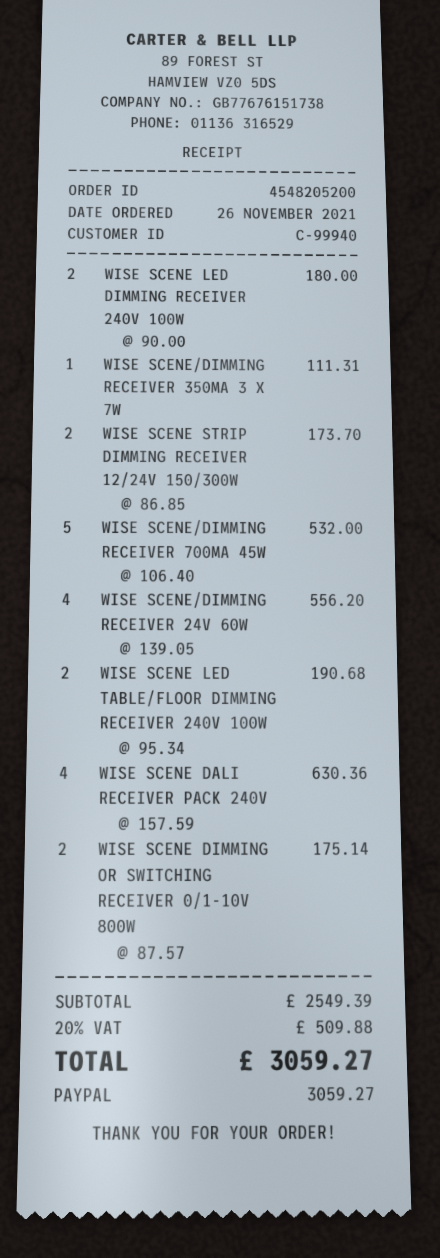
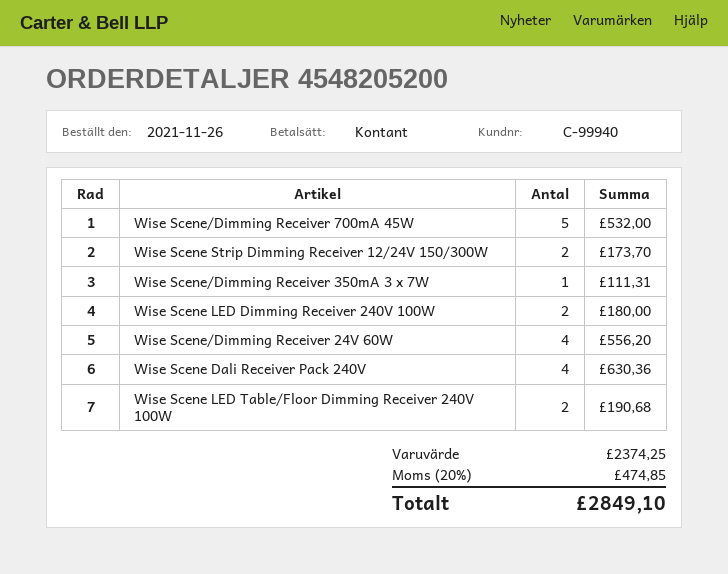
payment method: PayPal -> cash
WISE SCENE DIMMING OR SWITCHING RECEIVER 0/1-10V 800W: 2 for 175.14 -> none
subtotal: 2549.39 -> 2374.25
tax: 20% = 509.88 -> 20% = 474.85
total: 3059.27 -> 2849.10

